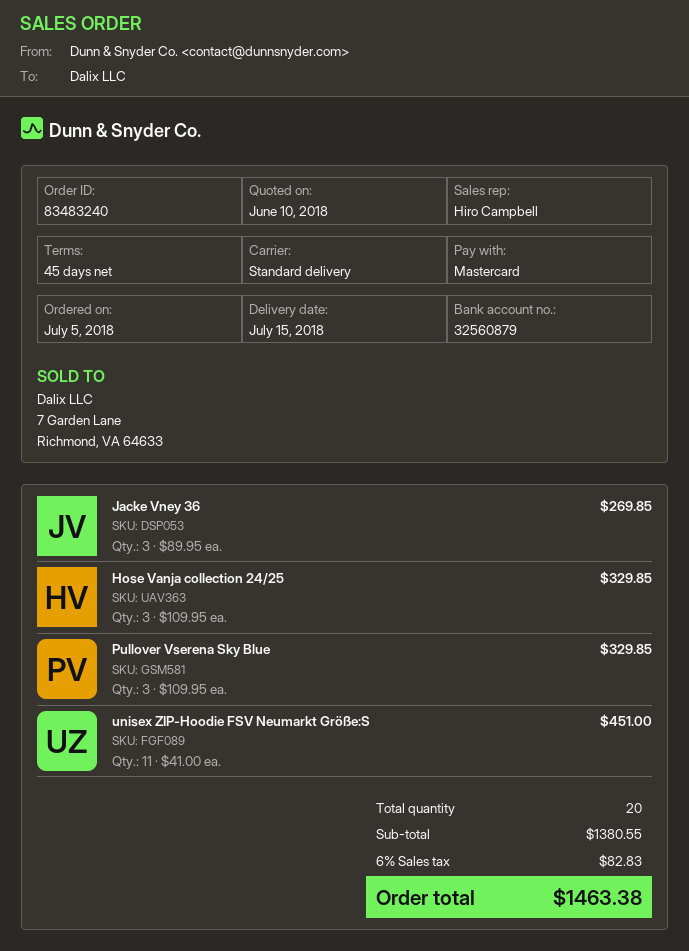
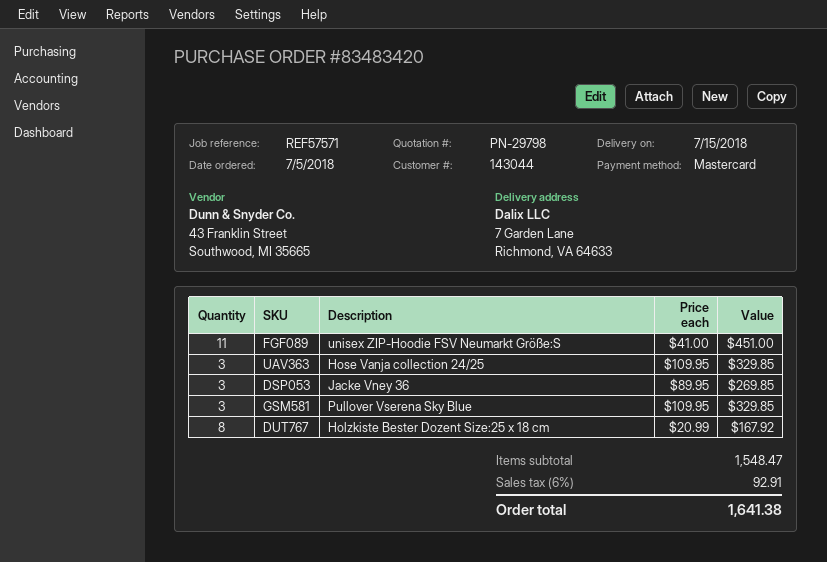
order number: 83483240 -> 83483420
Holzkiste Bester Dozent Size:25 x 18 cm: none -> 8 x 20.99 = 167.92
subtotal: 1380.55 -> 1548.47
tax: 6% = 82.83 -> 6% = 92.91
total: 1463.38 -> 1641.38

